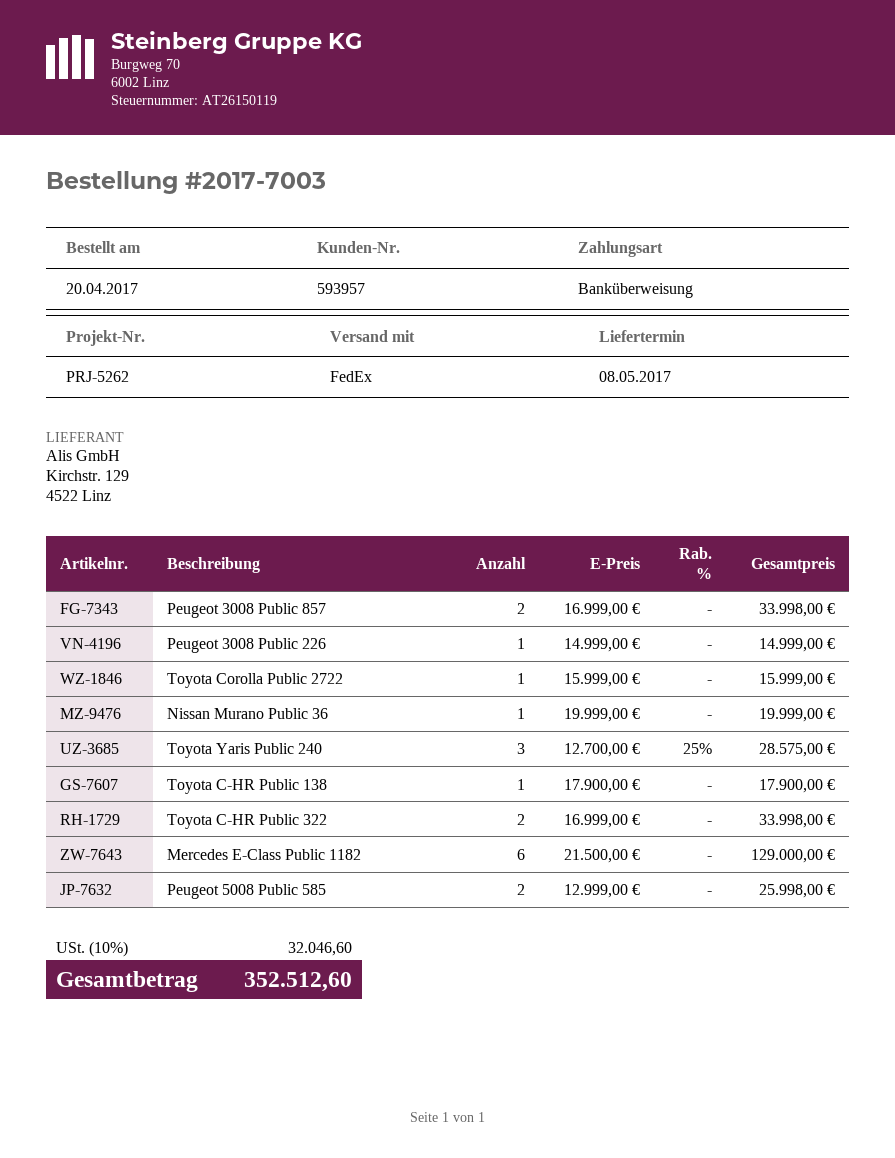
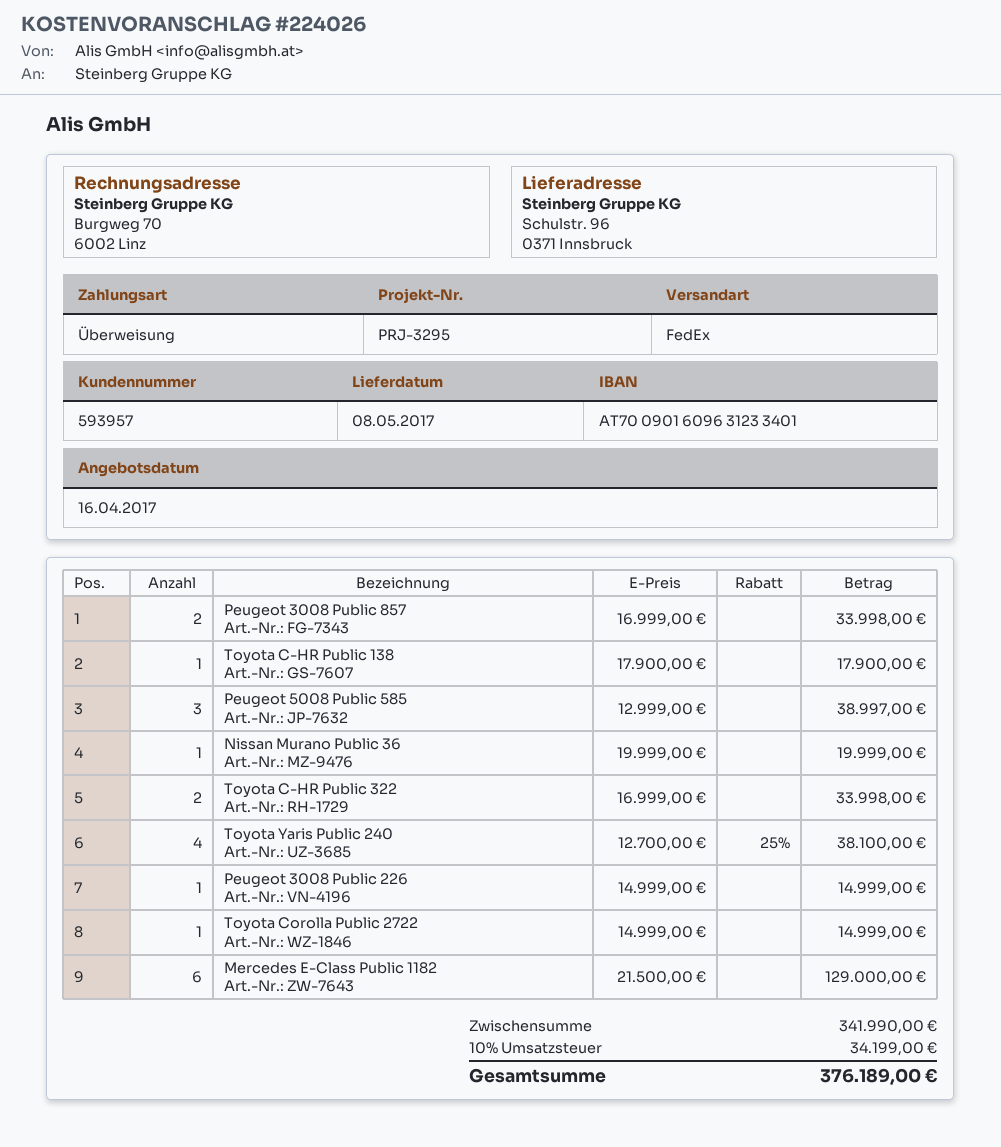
reference: PRJ-5262 -> PRJ-3295
Toyota Corolla Public 2722: 1 x 15999.00 = 15999.00 -> 1 x 14999.00 = 14999.00
Toyota Yaris Public 240: 3 x 12700.00 - 25% = 28575.00 -> 4 x 12700.00 - 25% = 38100.00
Peugeot 5008 Public 585: 2 x 12999.00 = 25998.00 -> 3 x 12999.00 = 38997.00
tax: 10% = 32046.60 -> 10% = 34199.00
total: 352512.60 -> 376189.00

